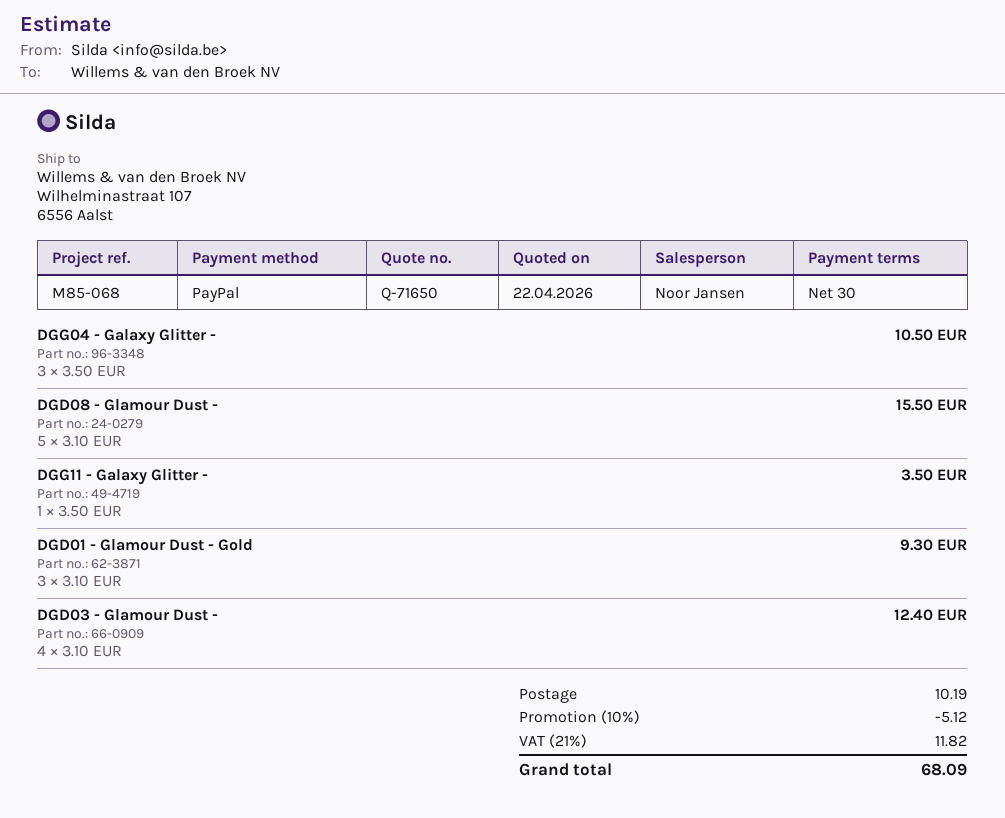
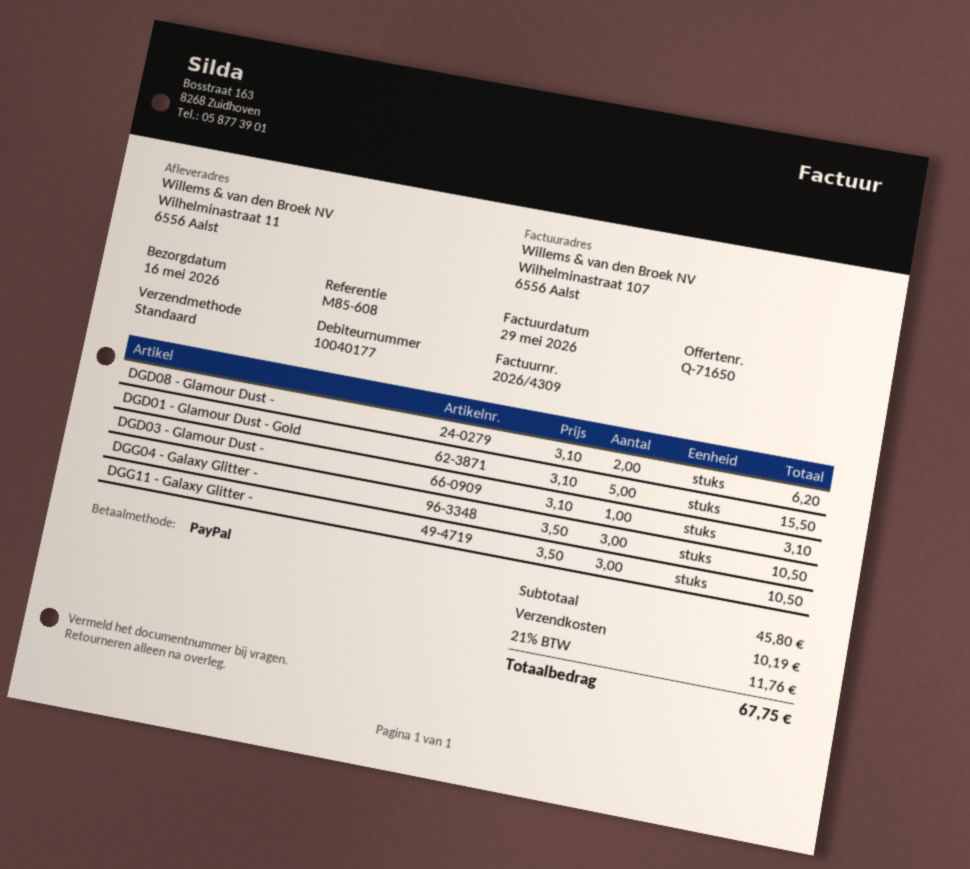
reference: M85-068 -> M85-608
ship to: Wilhelminastraat 107, 6556 Aalst -> Wilhelminastraat 11, 6556 Aalst
DGD08 - Glamour Dust -: 5 x 3.10 = 15.50 -> 2 x 3.10 = 6.20
DGG11 - Galaxy Glitter -: 1 x 3.50 = 3.50 -> 3 x 3.50 = 10.50
DGD01 - Glamour Dust - Gold: 3 x 3.10 = 9.30 -> 5 x 3.10 = 15.50
DGD03 - Glamour Dust -: 4 x 3.10 = 12.40 -> 1 x 3.10 = 3.10
discount: 10% = 5.12 -> none
tax: 21% = 11.82 -> 21% = 11.76
total: 68.09 -> 67.75

